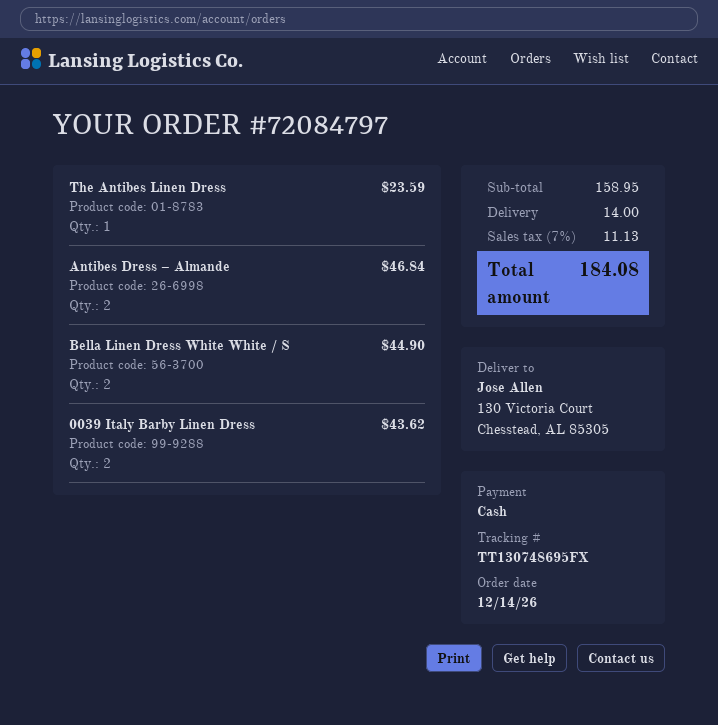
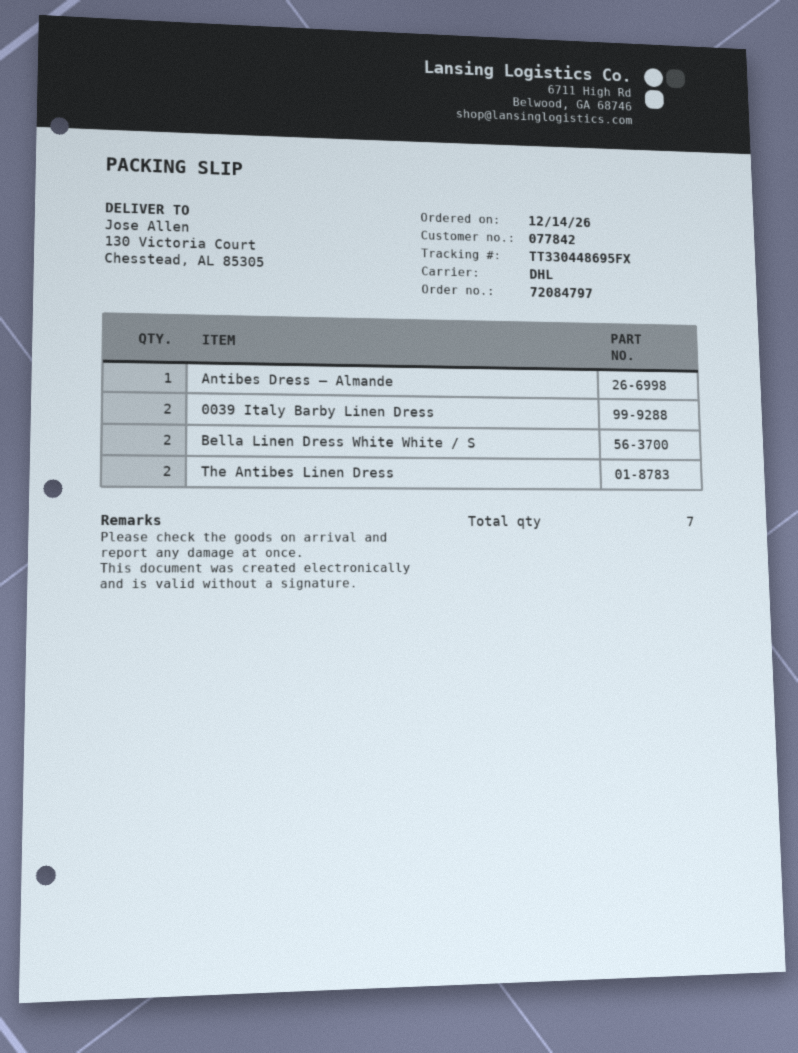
tracking number: TT130748695FX -> TT330448695FX
The Antibes Linen Dress: 1 -> 2
Antibes Dress – Almande: 2 -> 1

